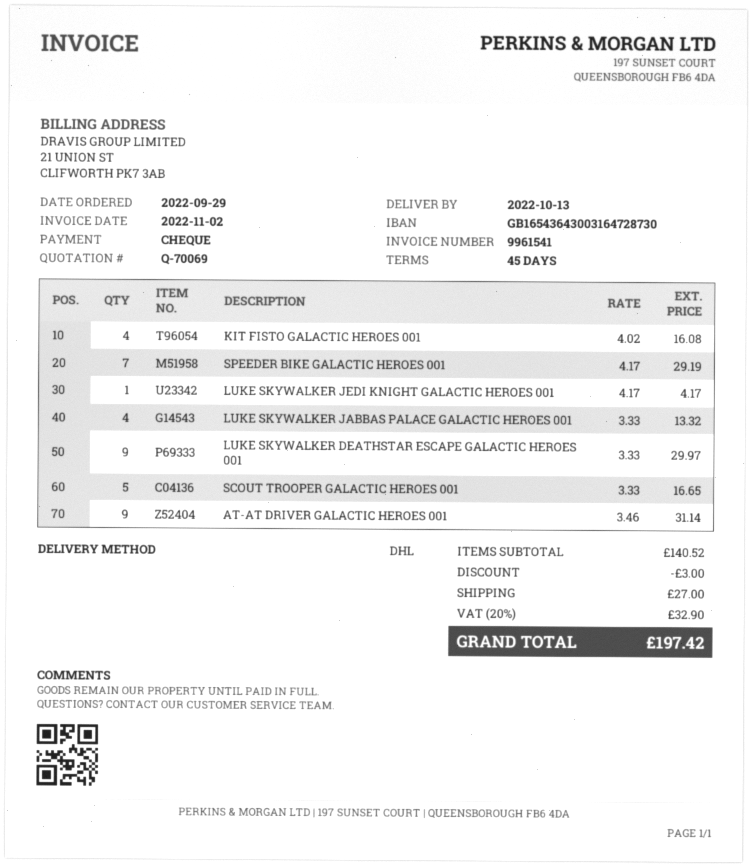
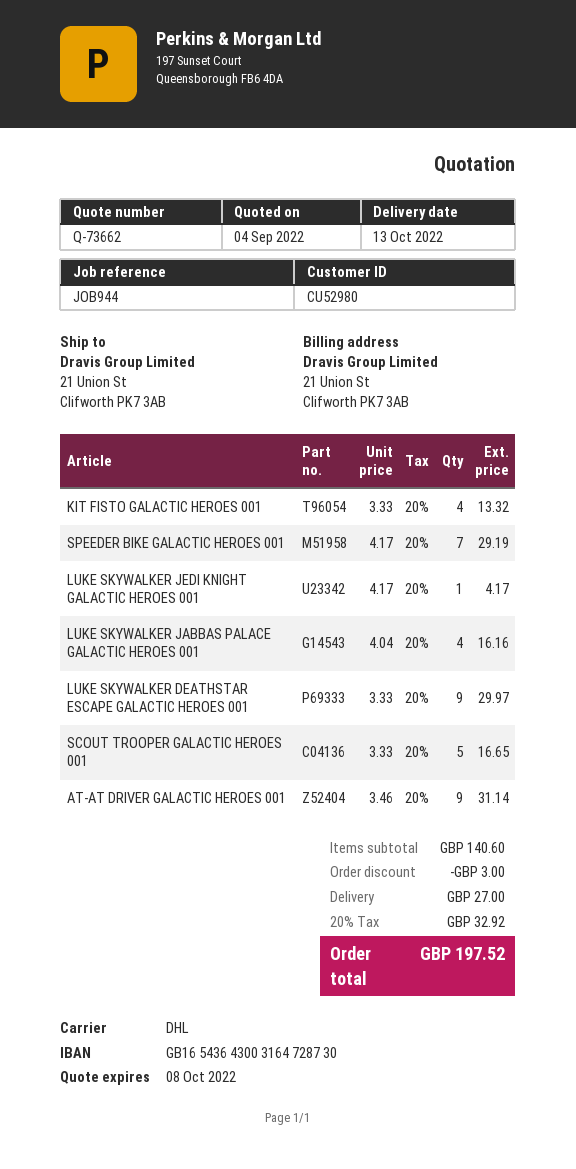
quote number: Q-70069 -> Q-73662
KIT FISTO GALACTIC HEROES 001: 4 x 4.02 = 16.08 -> 4 x 3.33 = 13.32
LUKE SKYWALKER JABBAS PALACE GALACTIC HEROES 001: 4 x 3.33 = 13.32 -> 4 x 4.04 = 16.16
subtotal: 140.52 -> 140.60
tax: 20% = 32.90 -> 20% = 32.92
total: 197.42 -> 197.52

